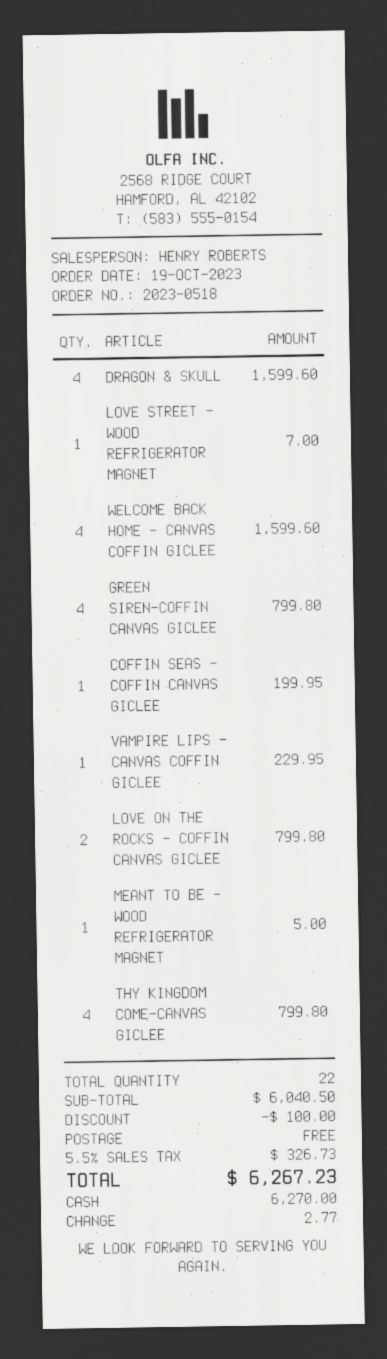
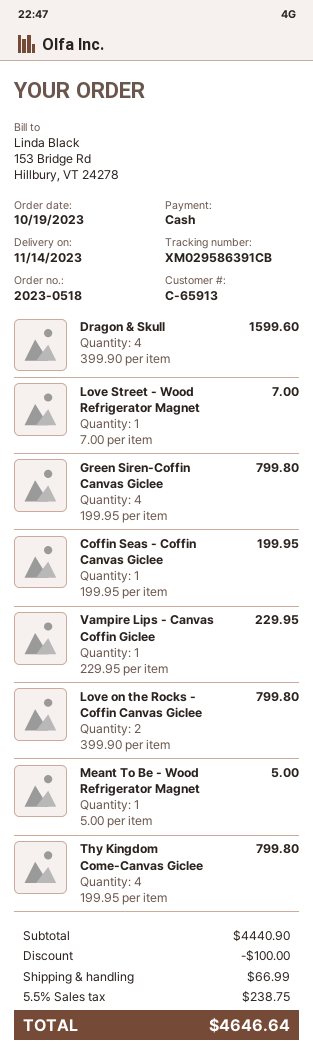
WELCOME BACK HOME - CANVAS COFFIN GICLEE: 4 for 1599.60 -> none
subtotal: 6040.50 -> 4440.90
shipping: 0.00 -> 66.99
tax: 5.5% = 326.73 -> 5.5% = 238.75
total: 6267.23 -> 4646.64

